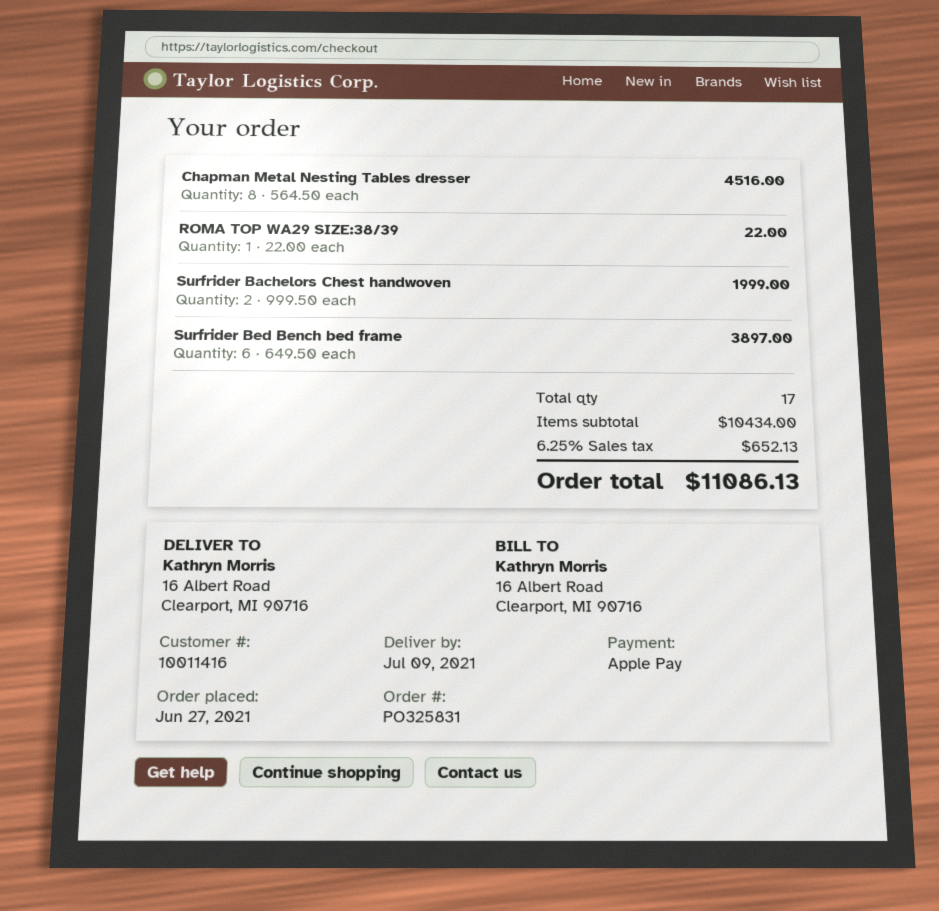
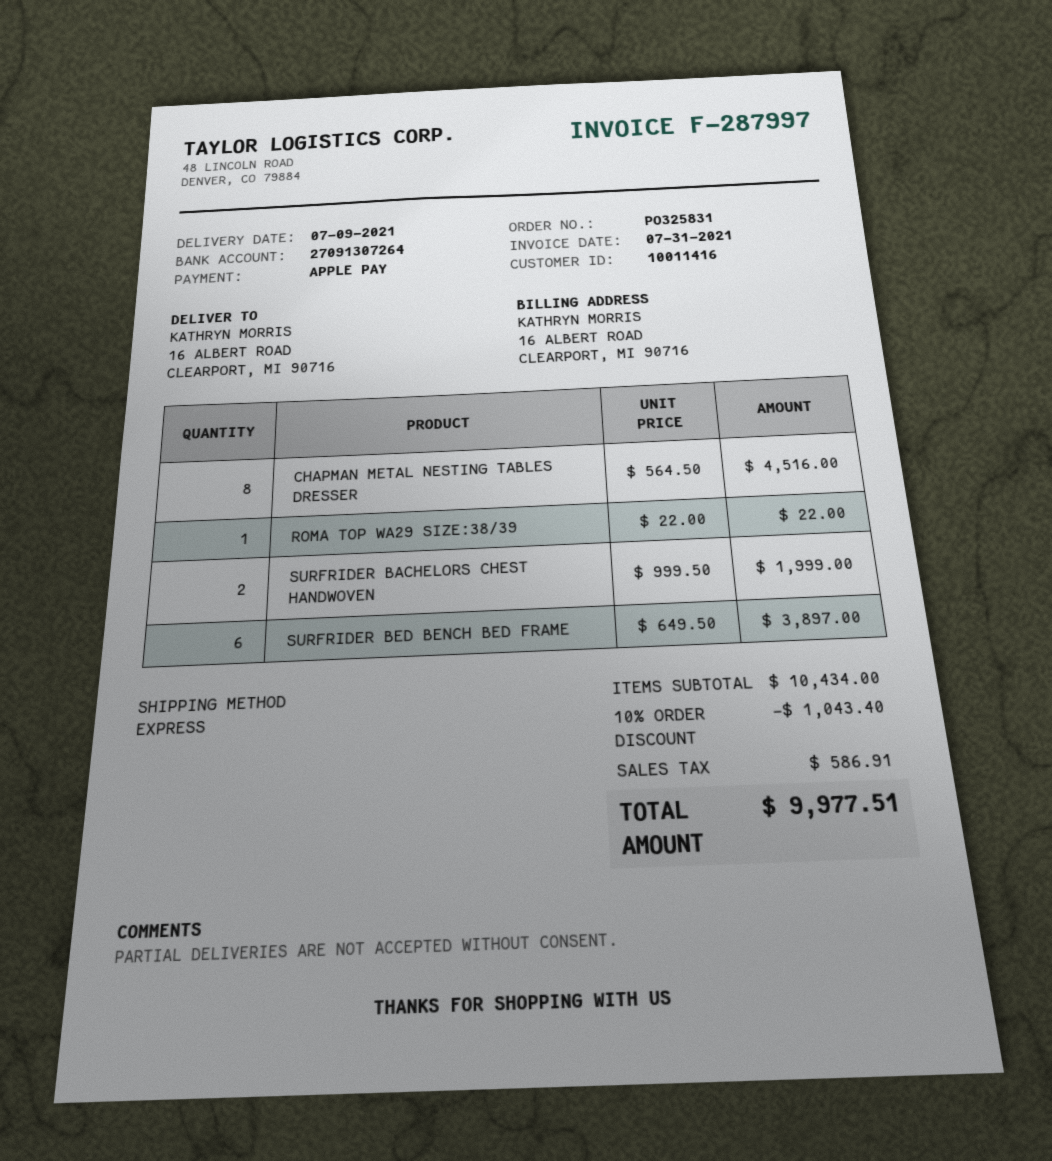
discount: none -> 10% = 1043.40
tax: 652.13 -> 586.91
total: 11086.13 -> 9977.51

